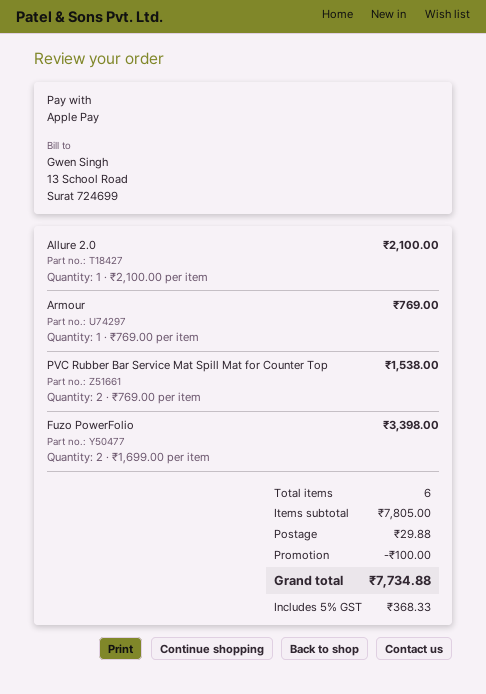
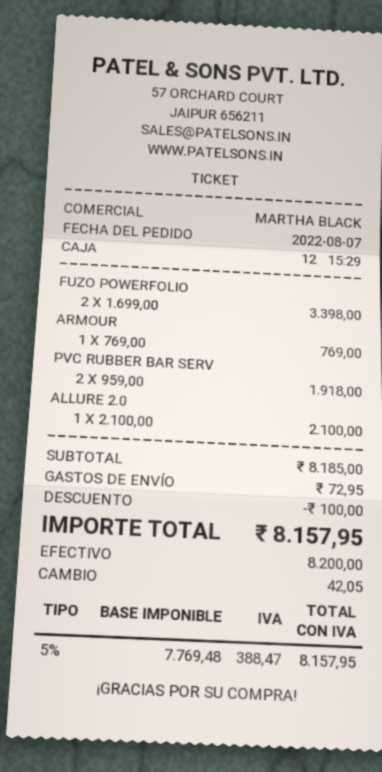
payment method: Apple Pay -> cash
PVC Rubber Bar Service Mat Spill Mat for Counter Top: 2 x 769.00 = 1538.00 -> 2 x 959.00 = 1918.00
subtotal: 7805.00 -> 8185.00
shipping: 29.88 -> 72.95
tax: 5% = 368.33 -> 5% = 388.47
total: 7734.88 -> 8157.95

